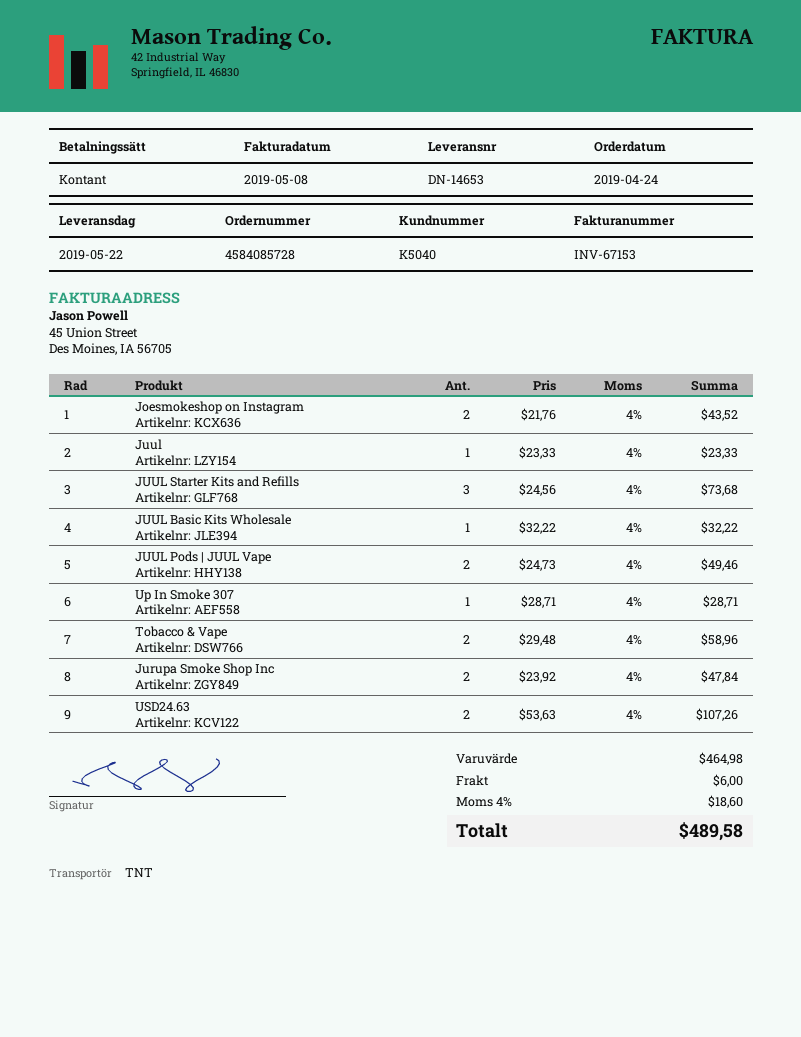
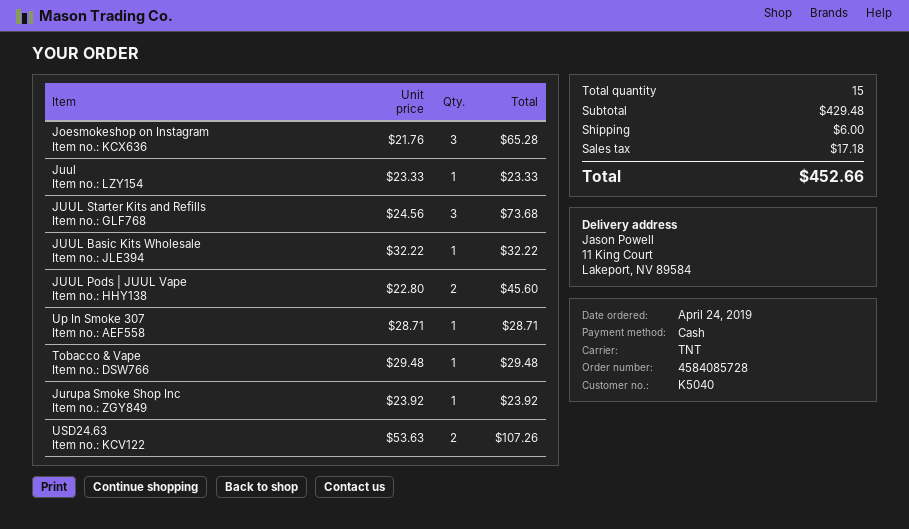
Joesmokeshop on Instagram: 2 x 21.76 = 43.52 -> 3 x 21.76 = 65.28
JUUL Pods | JUUL Vape: 2 x 24.73 = 49.46 -> 2 x 22.80 = 45.60
Tobacco & Vape: 2 x 29.48 = 58.96 -> 1 x 29.48 = 29.48
Jurupa Smoke Shop Inc: 2 x 23.92 = 47.84 -> 1 x 23.92 = 23.92
subtotal: 464.98 -> 429.48
tax: 18.60 -> 17.18
total: 489.58 -> 452.66

